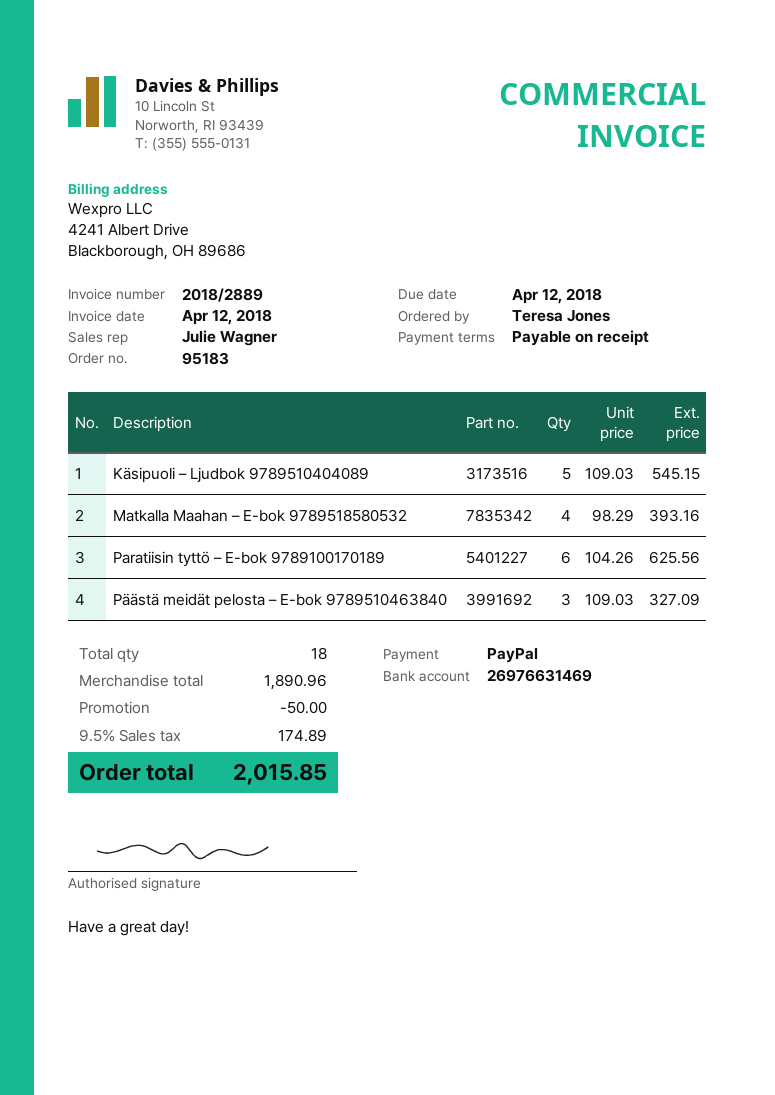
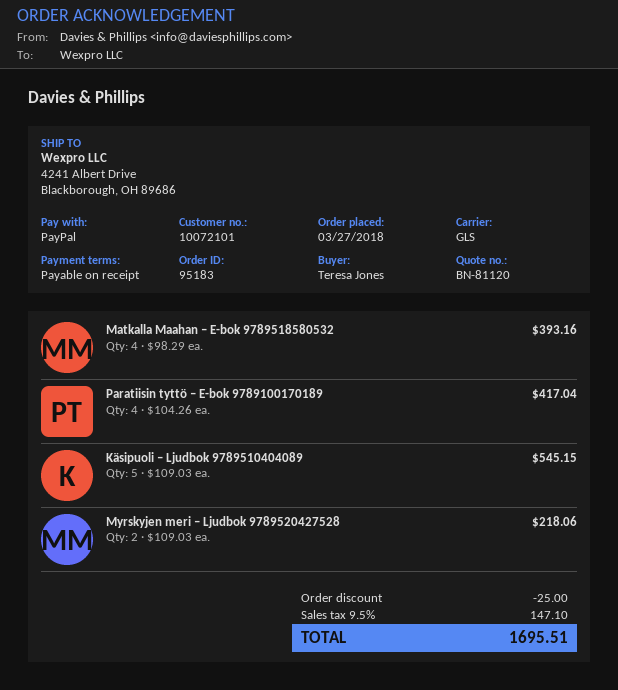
Paratiisin tyttö – E-bok 9789100170189: 6 x 104.26 = 625.56 -> 4 x 104.26 = 417.04
Päästä meidät pelosta – E-bok 9789510463840: 3 x 109.03 = 327.09 -> none
Myrskyjen meri – Ljudbok 9789520427528: none -> 2 x 109.03 = 218.06
discount: 50.00 -> 25.00
tax: 9.5% = 174.89 -> 9.5% = 147.10
total: 2015.85 -> 1695.51

